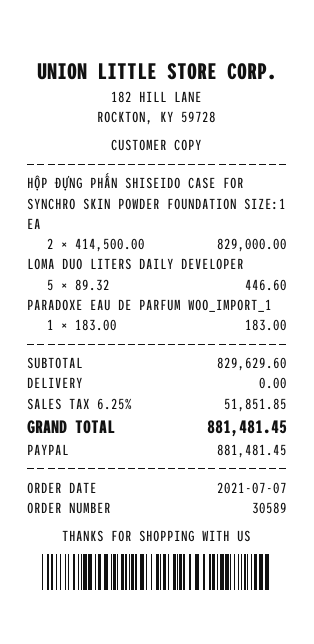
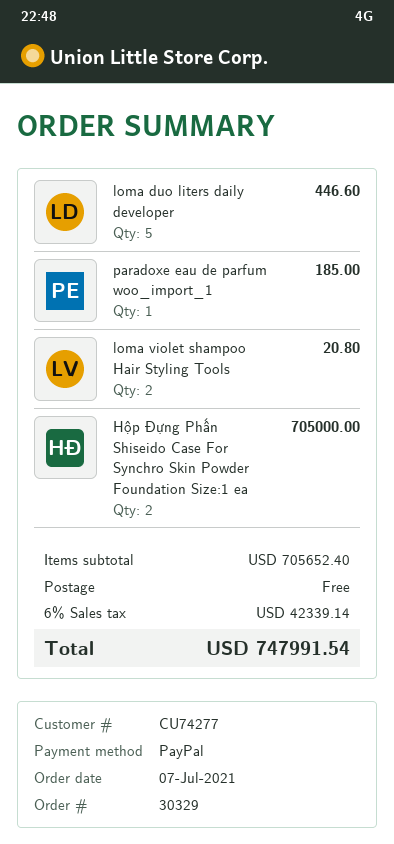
order number: 30589 -> 30329
HỘP ĐỰNG PHẤN SHISEIDO CASE FOR SYNCHRO SKIN POWDER FOUNDATION SIZE:1 EA: 2 for 829000.00 -> 2 for 705000.00
PARADOXE EAU DE PARFUM WOO_IMPORT_1: 1 for 183.00 -> 1 for 185.00
loma violet shampoo Hair Styling Tools: none -> 2 for 20.80
subtotal: 829629.60 -> 705652.40
tax: 6.25% = 51851.85 -> 6% = 42339.14
total: 881481.45 -> 747991.54

